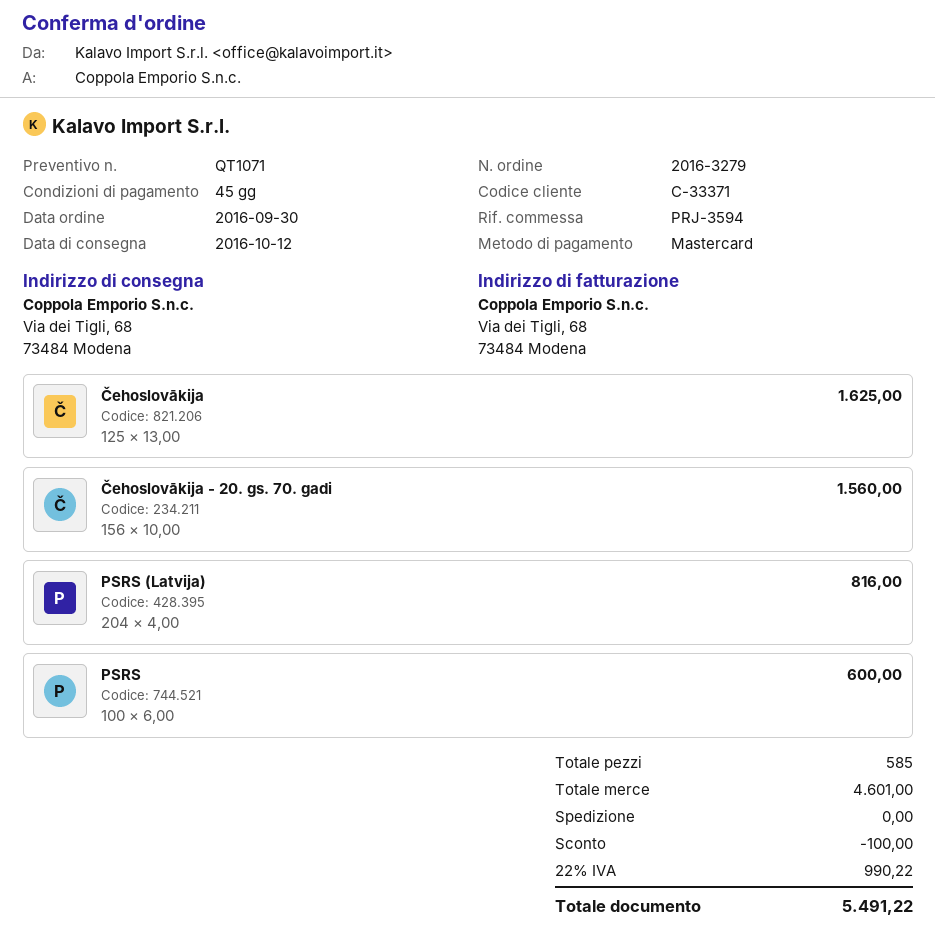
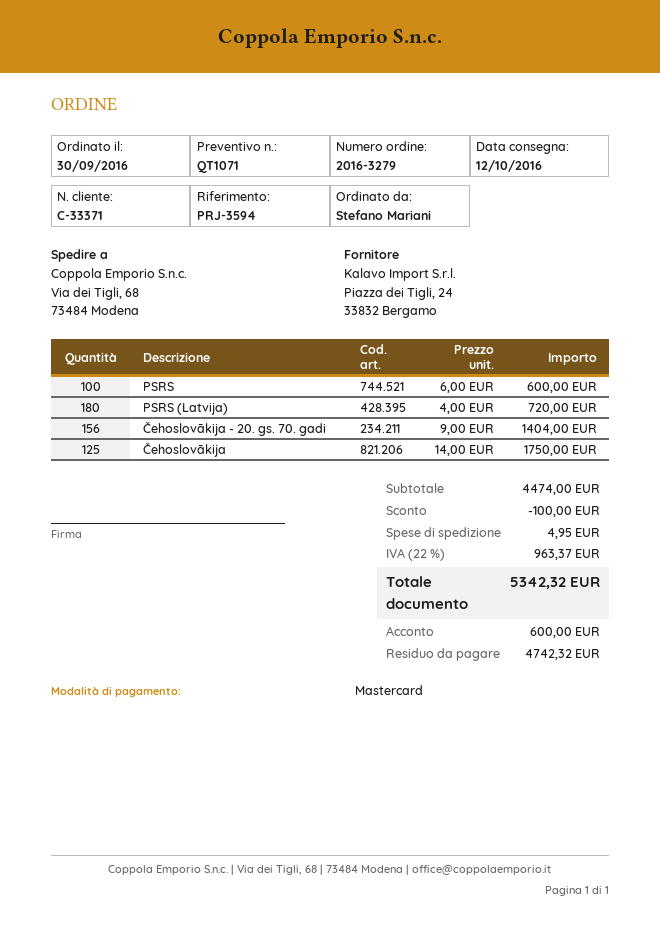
Čehoslovākija: 125 x 13.00 = 1625.00 -> 125 x 14.00 = 1750.00
Čehoslovākija - 20. gs. 70. gadi: 156 x 10.00 = 1560.00 -> 156 x 9.00 = 1404.00
PSRS (Latvija): 204 x 4.00 = 816.00 -> 180 x 4.00 = 720.00
subtotal: 4601.00 -> 4474.00
shipping: 0.00 -> 4.95
tax: 22% = 990.22 -> 22% = 963.37
total: 5491.22 -> 5342.32

